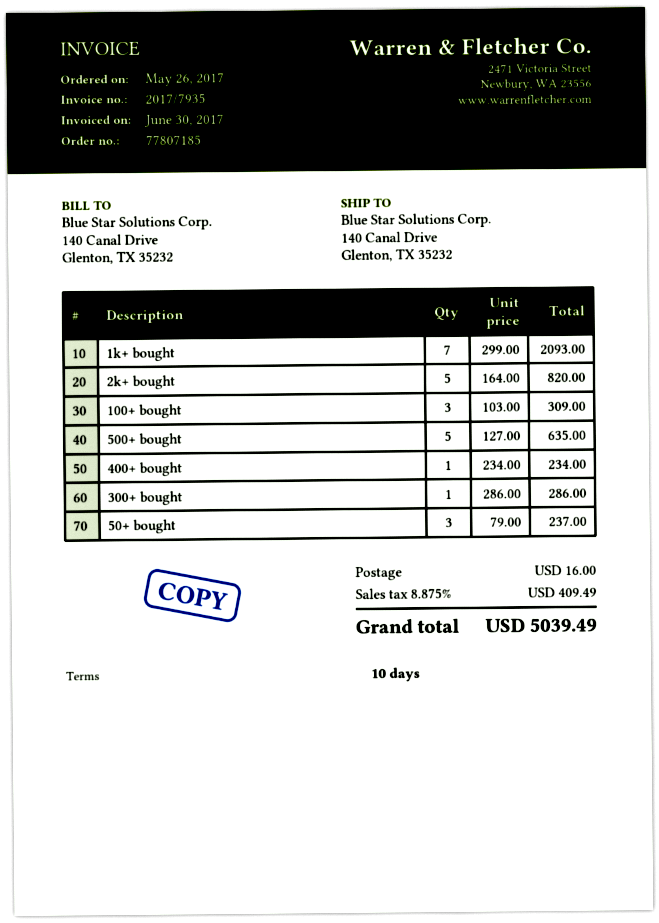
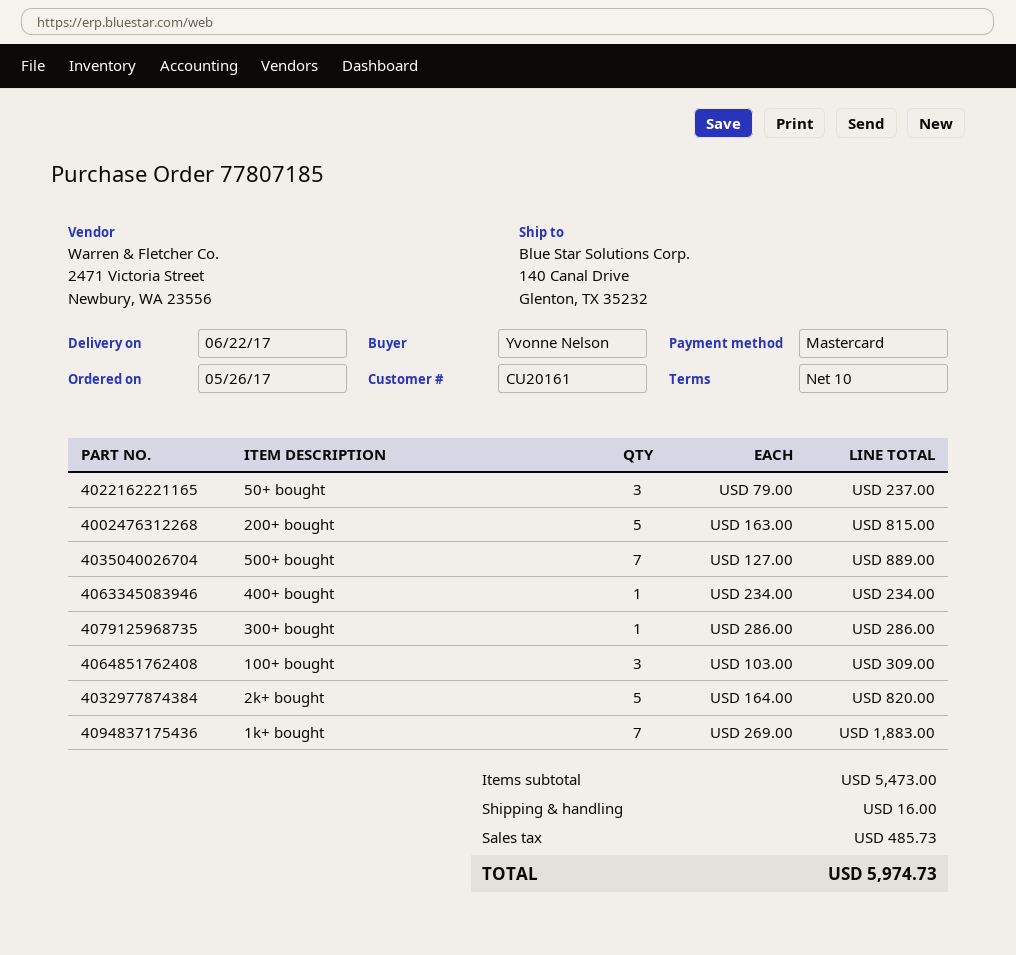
1k+ bought: 7 x 299.00 = 2093.00 -> 7 x 269.00 = 1883.00
500+ bought: 5 x 127.00 = 635.00 -> 7 x 127.00 = 889.00
200+ bought: none -> 5 x 163.00 = 815.00
tax: 409.49 -> 485.73
total: 5039.49 -> 5974.73

